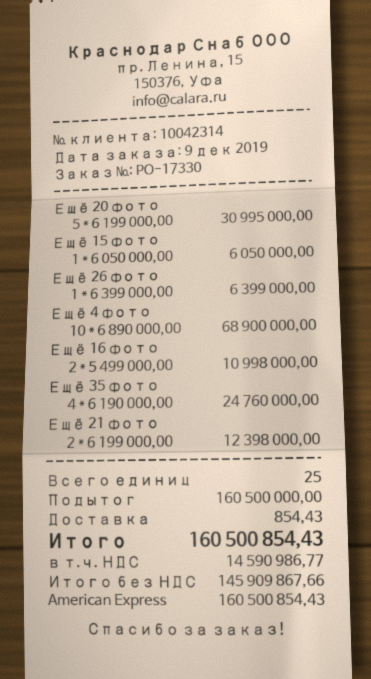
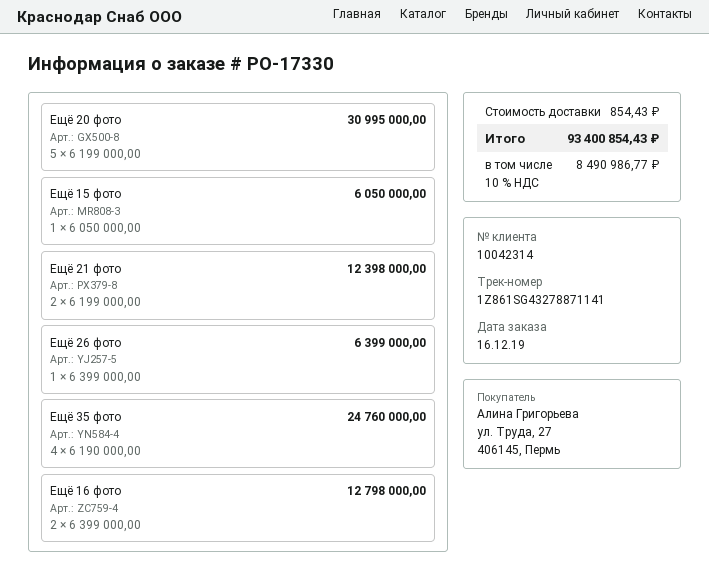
order date: 2019-12-09 -> 2019-12-16
Ещё 4 фото: 10 x 6890000.00 = 68900000.00 -> none
Ещё 16 фото: 2 x 5499000.00 = 10998000.00 -> 2 x 6399000.00 = 12798000.00
tax: 14590986.77 -> 8490986.77
total: 160500854.43 -> 93400854.43

